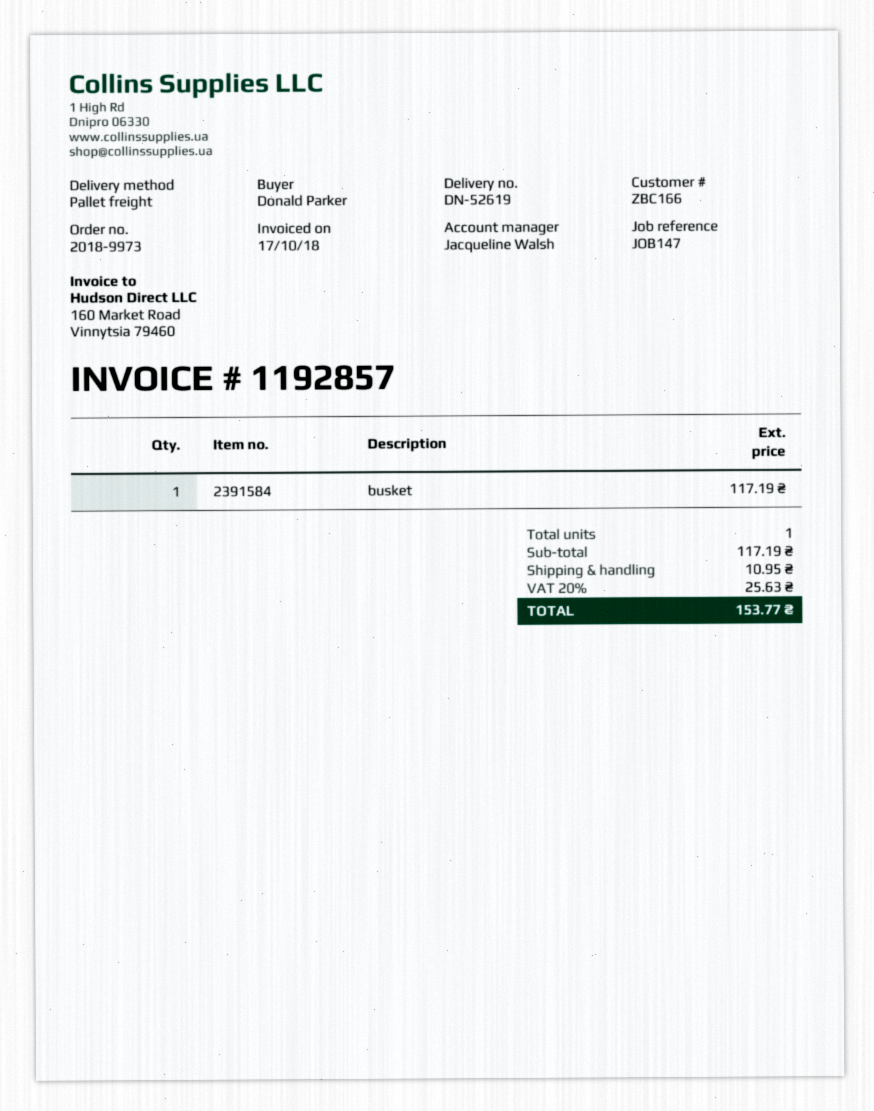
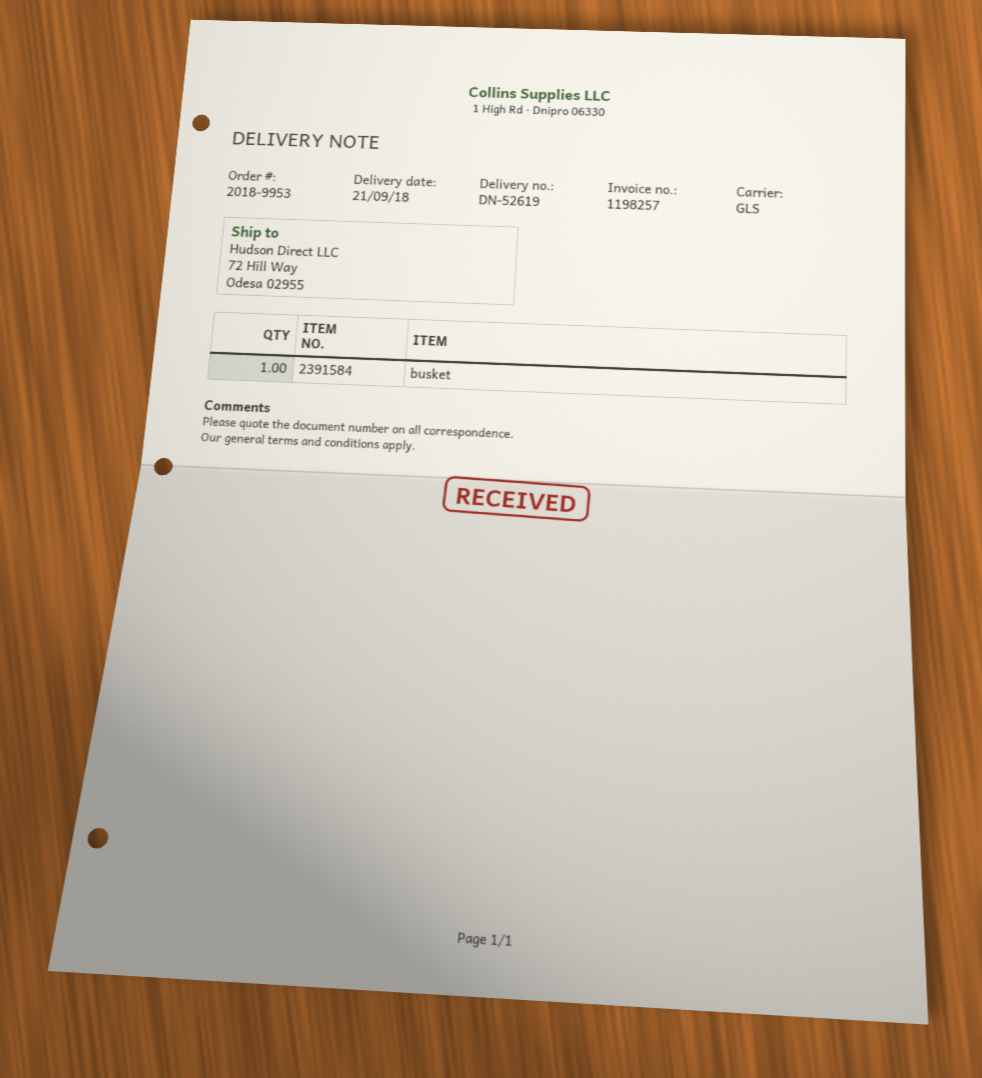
order number: 2018-9973 -> 2018-9953
invoice number: 1192857 -> 1198257
shipping method: pallet freight -> GLS

